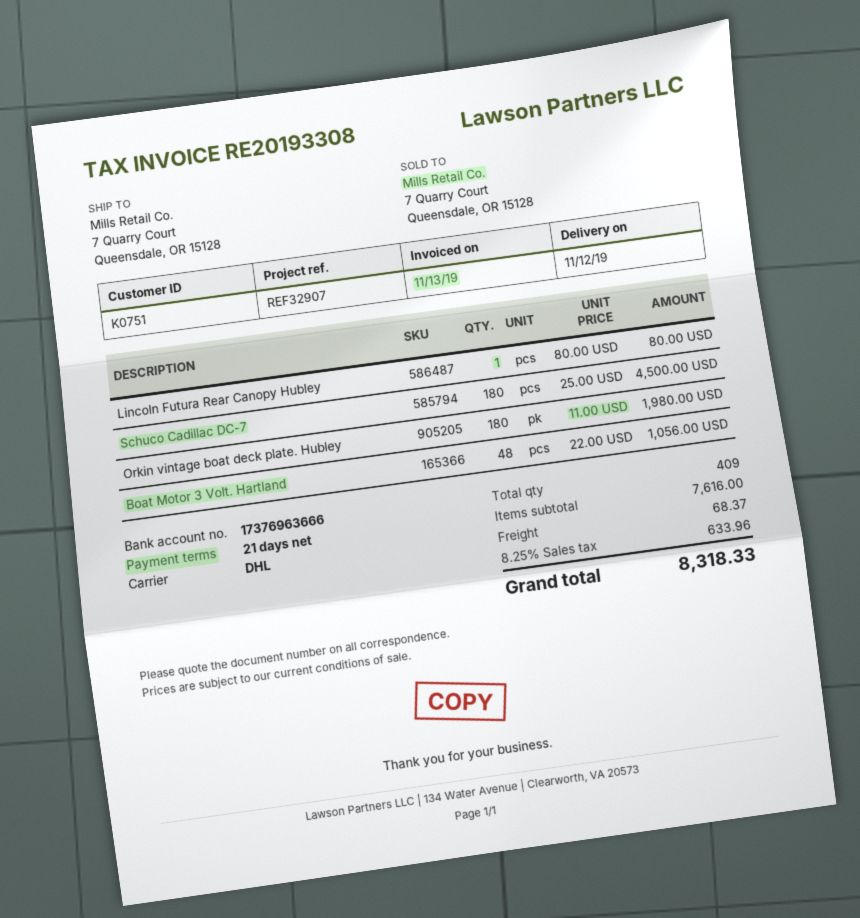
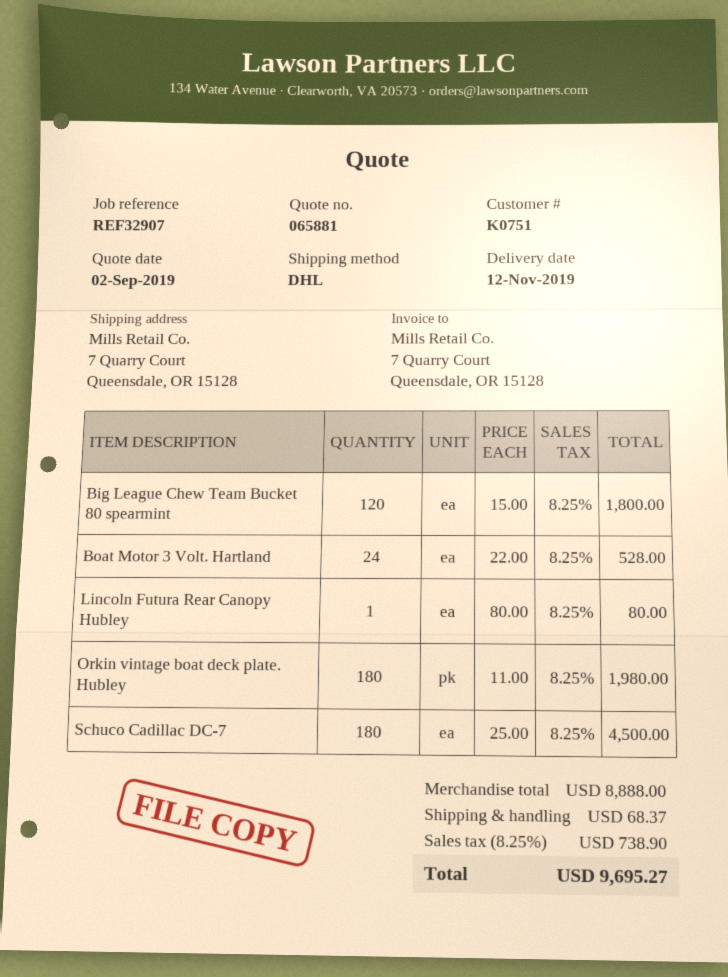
Boat Motor 3 Volt. Hartland: 48 x 22.00 = 1056.00 -> 24 x 22.00 = 528.00
Big League Chew Team Bucket 80 spearmint: none -> 120 x 15.00 = 1800.00
subtotal: 7616.00 -> 8888.00
tax: 8.25% = 633.96 -> 8.25% = 738.90
total: 8318.33 -> 9695.27

